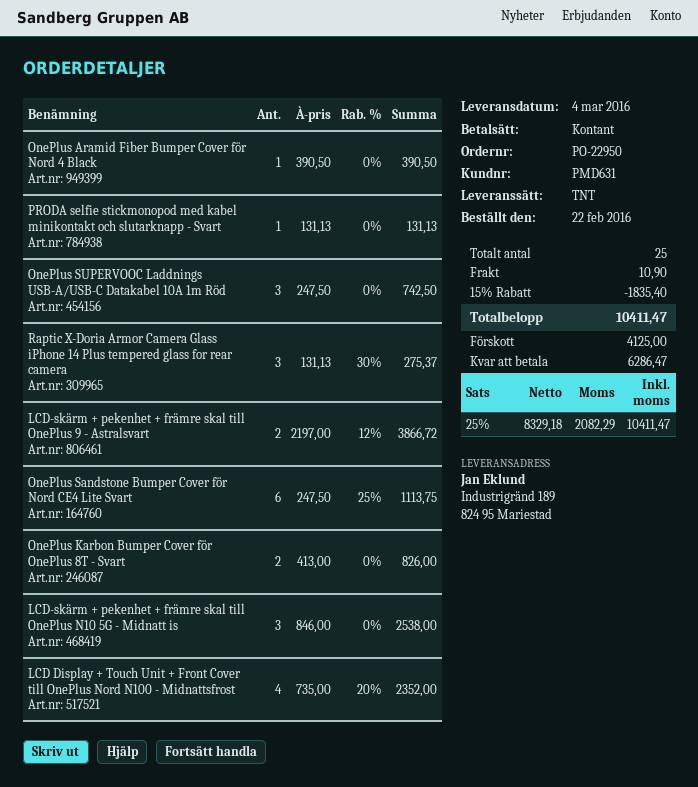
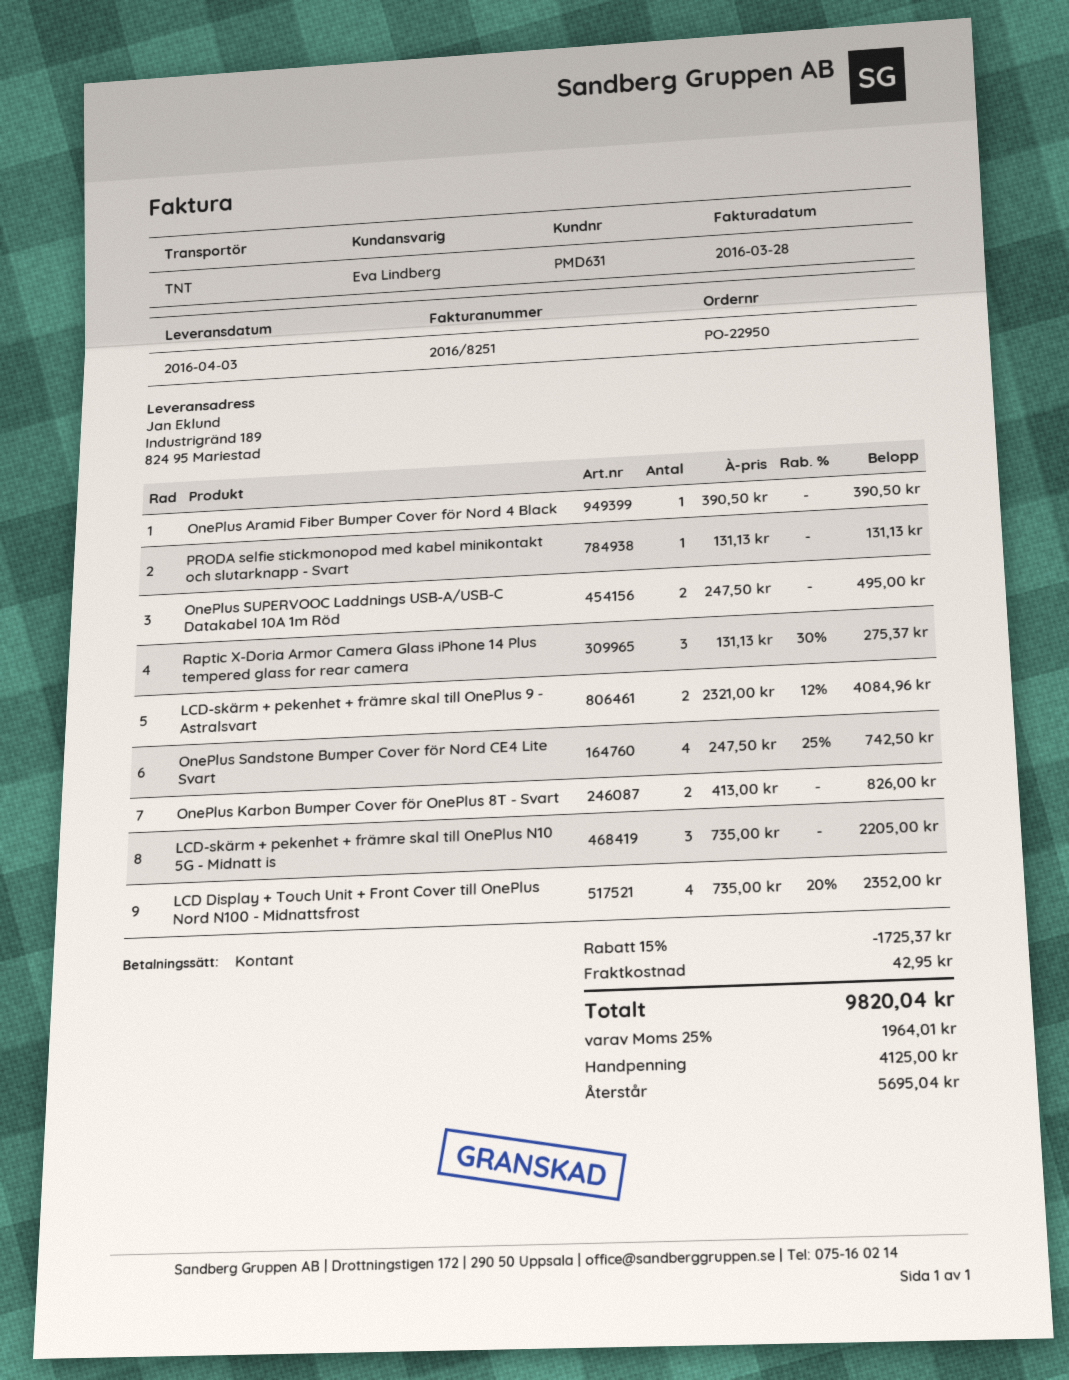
delivery date: 2016-03-04 -> 2016-04-03
OnePlus SUPERVOOC Laddnings USB-A/USB-C Datakabel 10A 1m Röd: 3 x 247.50 = 742.50 -> 2 x 247.50 = 495.00
LCD-skärm + pekenhet + främre skal till OnePlus 9 - Astralsvart: 2 x 2197.00 - 12% = 3866.72 -> 2 x 2321.00 - 12% = 4084.96
OnePlus Sandstone Bumper Cover för Nord CE4 Lite Svart: 6 x 247.50 - 25% = 1113.75 -> 4 x 247.50 - 25% = 742.50
LCD-skärm + pekenhet + främre skal till OnePlus N10 5G - Midnatt is: 3 x 846.00 = 2538.00 -> 3 x 735.00 = 2205.00
discount: 15% = 1835.40 -> 15% = 1725.37
shipping: 10.90 -> 42.95
tax: 25% = 2082.29 -> 25% = 1964.01
total: 10411.47 -> 9820.04
balance: 6286.47 -> 5695.04

